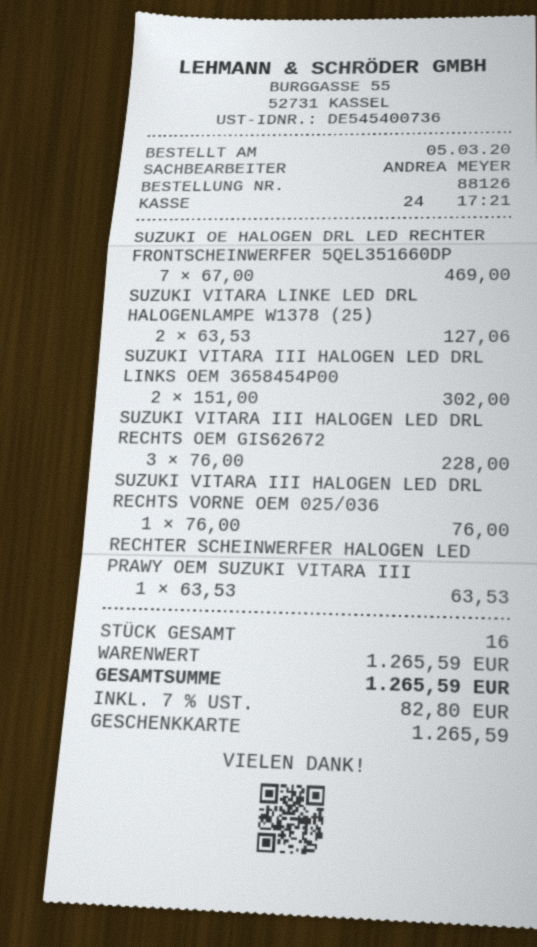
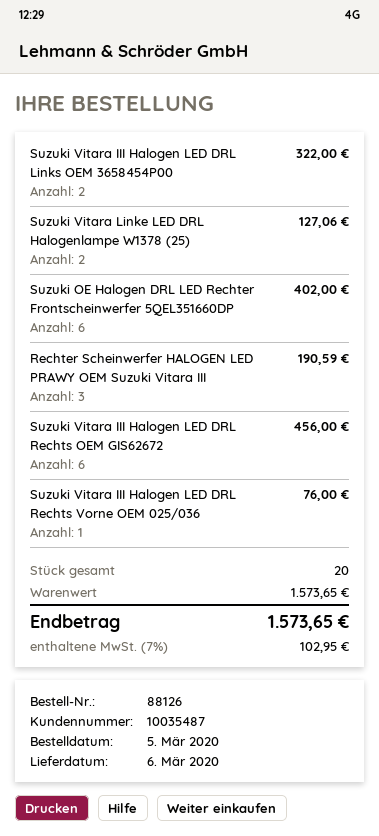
SUZUKI OE HALOGEN DRL LED RECHTER FRONTSCHEINWERFER 5QEL351660DP: 7 for 469.00 -> 6 for 402.00
SUZUKI VITARA III HALOGEN LED DRL LINKS OEM 3658454P00: 2 for 302.00 -> 2 for 322.00
SUZUKI VITARA III HALOGEN LED DRL RECHTS OEM GIS62672: 3 for 228.00 -> 6 for 456.00
RECHTER SCHEINWERFER HALOGEN LED PRAWY OEM SUZUKI VITARA III: 1 for 63.53 -> 3 for 190.59
total quantity: 16 -> 20
subtotal: 1265.59 -> 1573.65
tax: 7% = 82.80 -> 7% = 102.95
total: 1265.59 -> 1573.65

